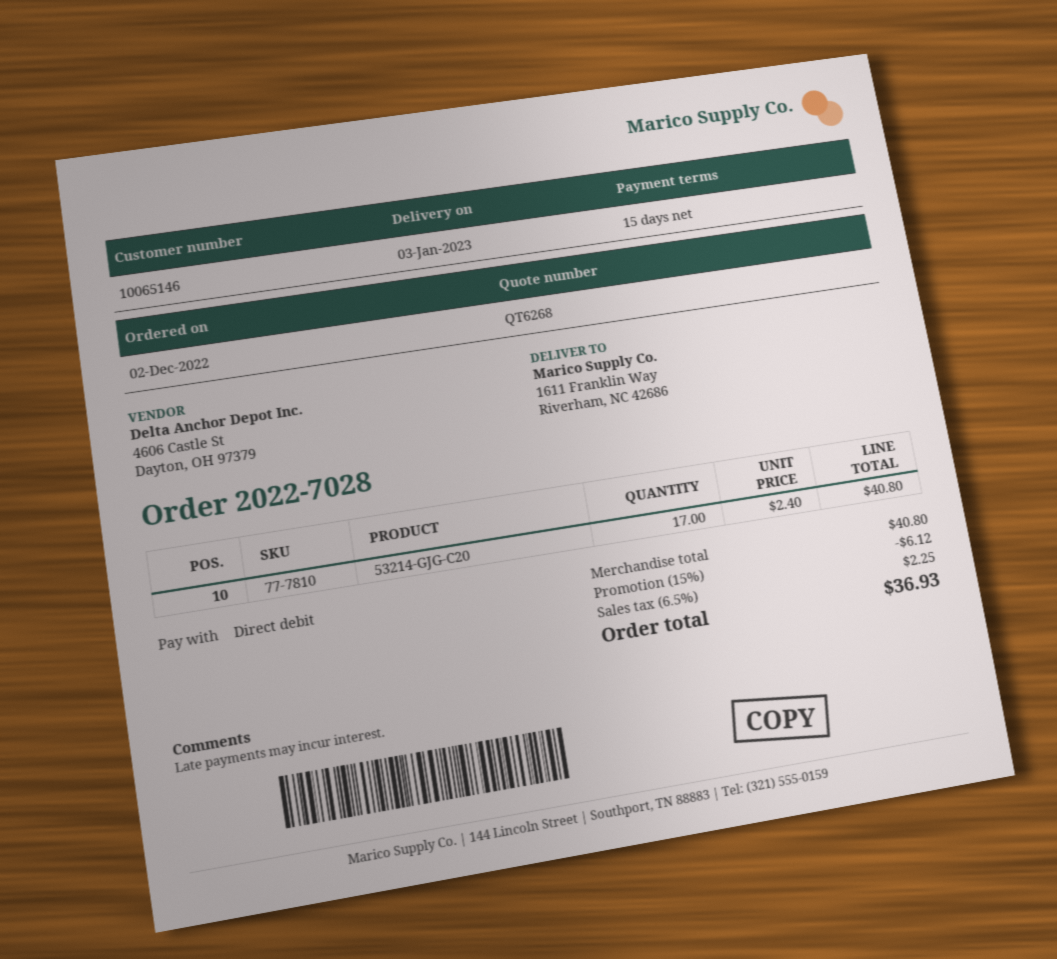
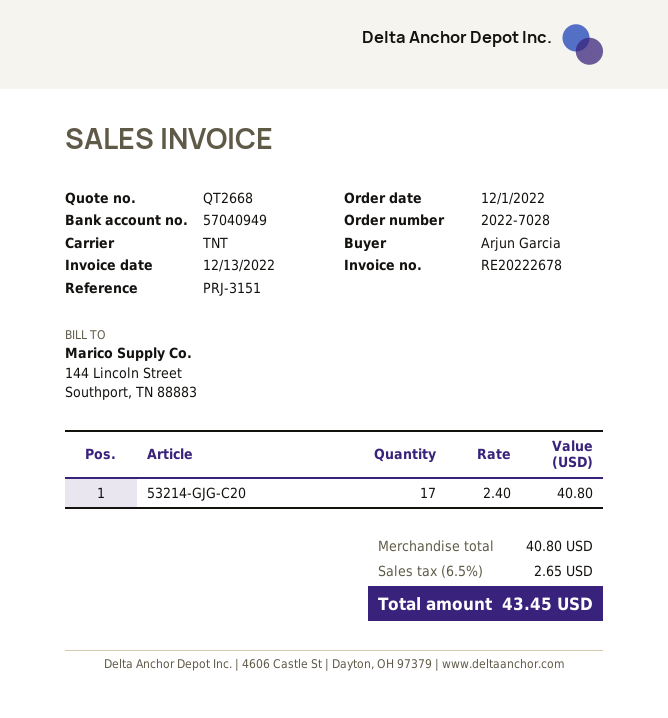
quote number: QT6268 -> QT2668
order date: 2022-12-02 -> 2022-12-01
discount: 15% = 6.12 -> none
tax: 6.5% = 2.25 -> 6.5% = 2.65
total: 36.93 -> 43.45

